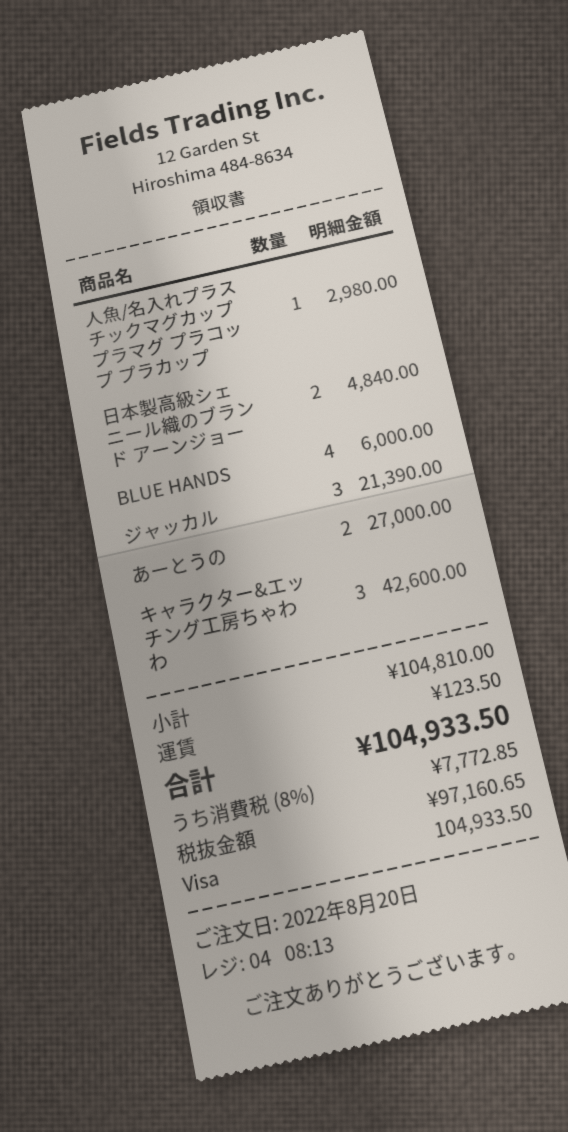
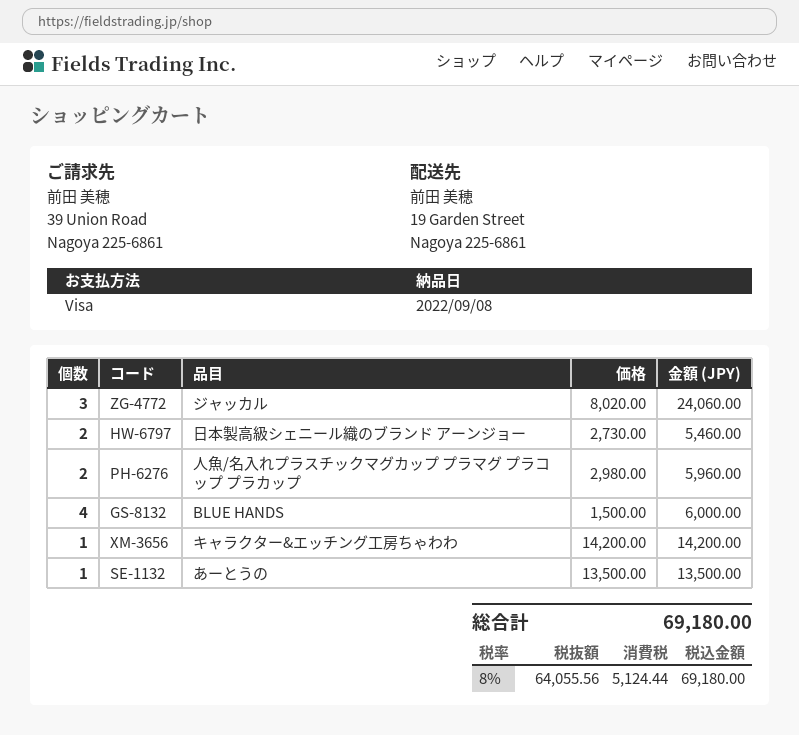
人魚/名入れプラスチックマグカップ プラマグ プラコップ プラカップ: 1 for 2980.00 -> 2 for 5960.00
日本製高級シェニール織のブランド アーンジョー: 2 for 4840.00 -> 2 for 5460.00
ジャッカル: 3 for 21390.00 -> 3 for 24060.00
あーとうの: 2 for 27000.00 -> 1 for 13500.00
キャラクター&エッチング工房ちゃわわ: 3 for 42600.00 -> 1 for 14200.00
shipping: 123.50 -> none
net: 97160.65 -> 64055.56
tax: 8% = 7772.85 -> 8% = 5124.44
total: 104933.50 -> 69180.00

